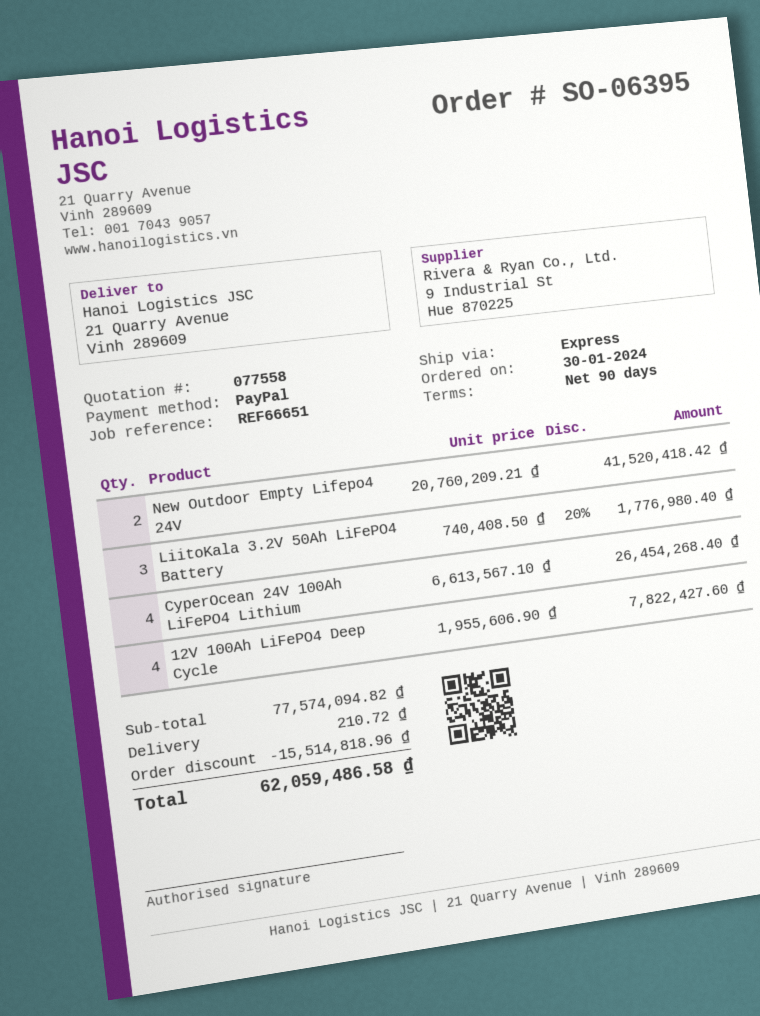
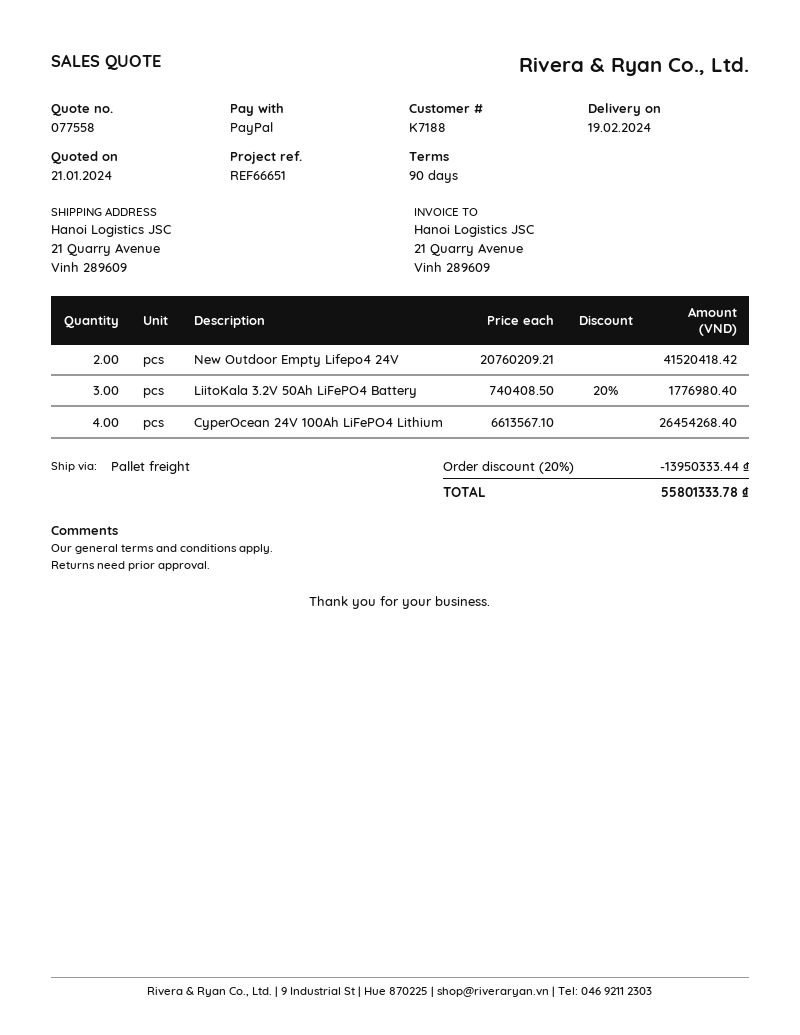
shipping method: express -> pallet freight
12V 100Ah LiFePO4 Deep Cycle: 4 x 1955606.90 = 7822427.60 -> none
discount: 15514818.96 -> 13950333.44
shipping: 210.72 -> none
total: 62059486.58 -> 55801333.78

